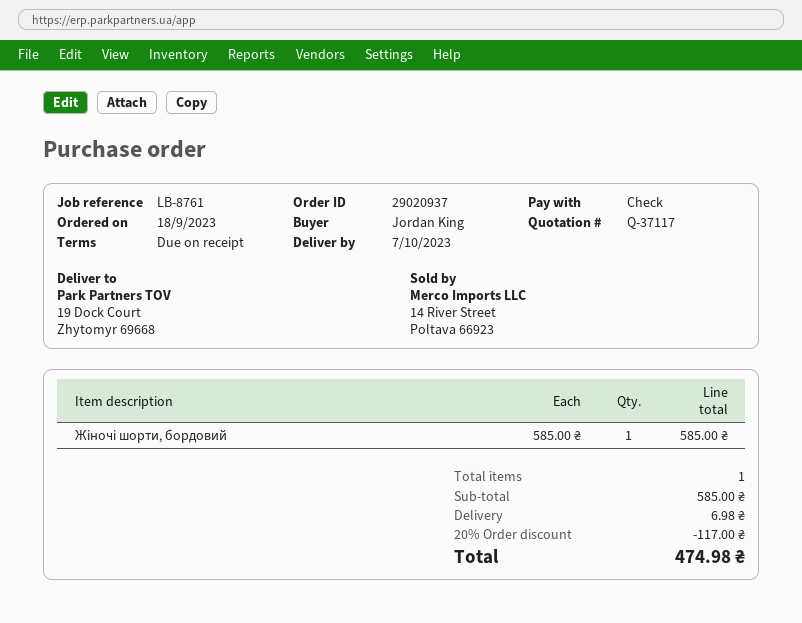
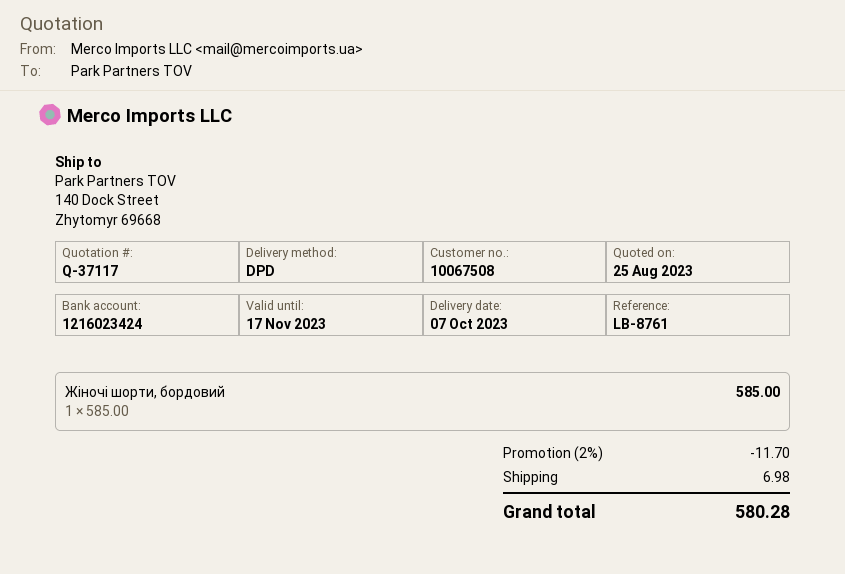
ship to: 19 Dock Court, Zhytomyr 69668 -> 140 Dock Street, Zhytomyr 69668
discount: 20% = 117.00 -> 2% = 11.70
total: 474.98 -> 580.28

